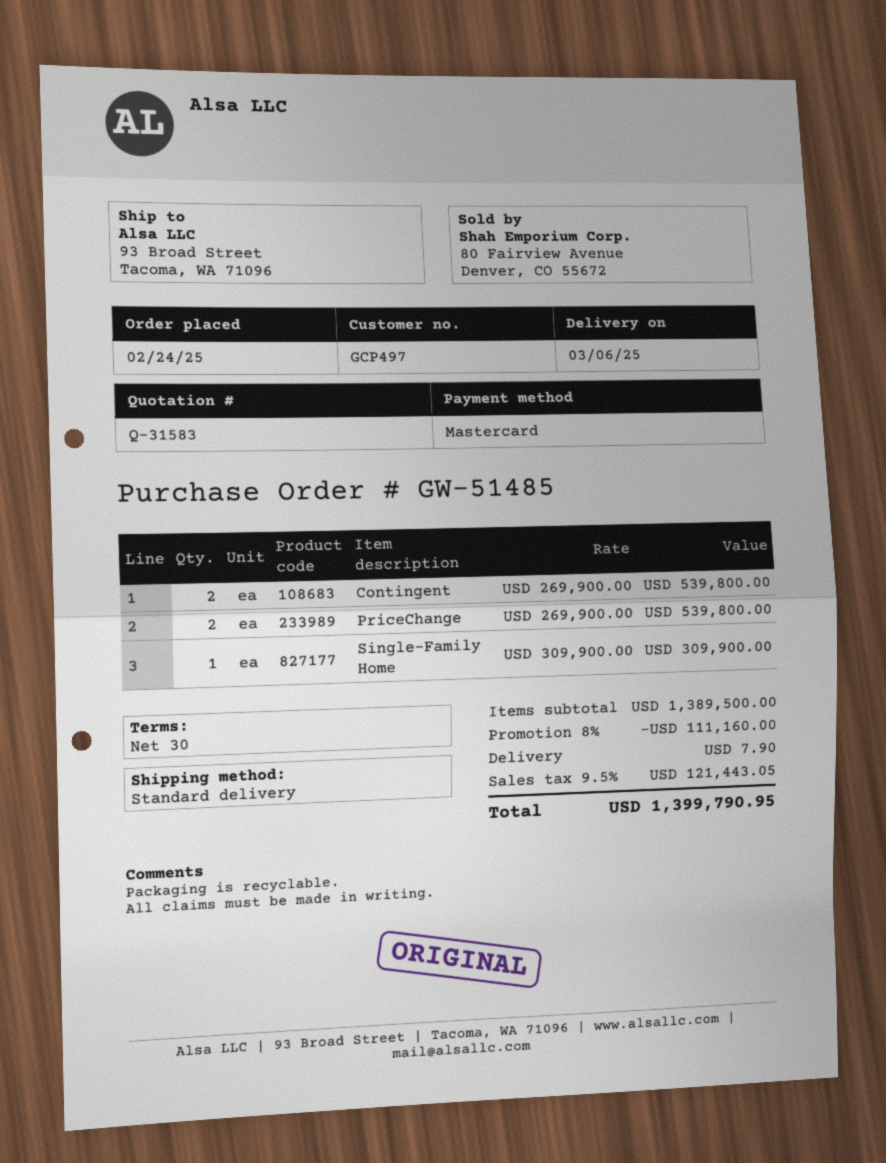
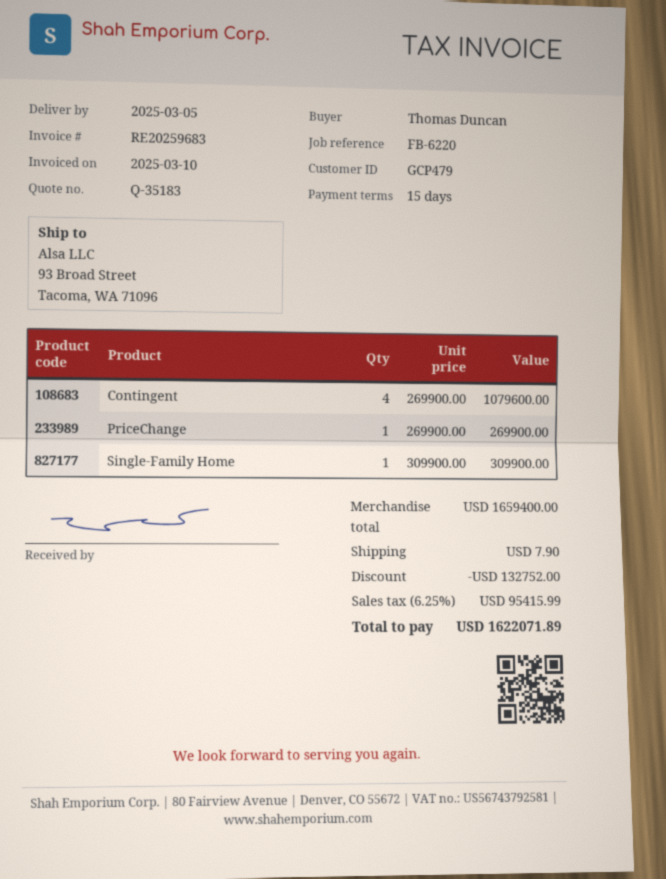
quote number: Q-31583 -> Q-35183
delivery date: 2025-03-06 -> 2025-03-05
payment terms: 30 days -> 15 days
customer number: GCP497 -> GCP479
Contingent: 2 x 269900.00 = 539800.00 -> 4 x 269900.00 = 1079600.00
PriceChange: 2 x 269900.00 = 539800.00 -> 1 x 269900.00 = 269900.00
subtotal: 1389500.00 -> 1659400.00
discount: 111160.00 -> 132752.00
tax: 9.5% = 121443.05 -> 6.25% = 95415.99
total: 1399790.95 -> 1622071.89

